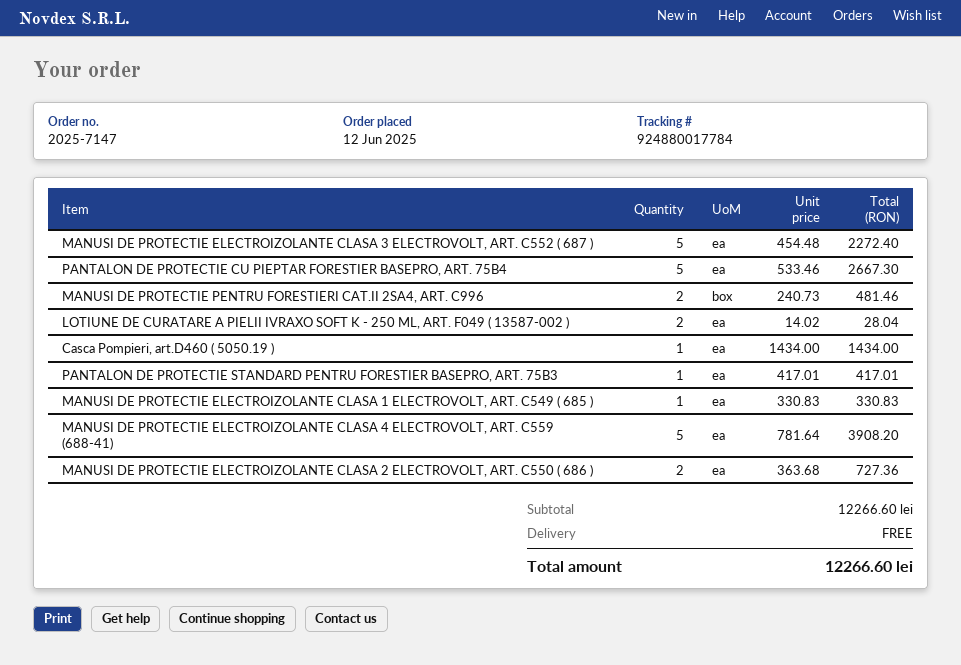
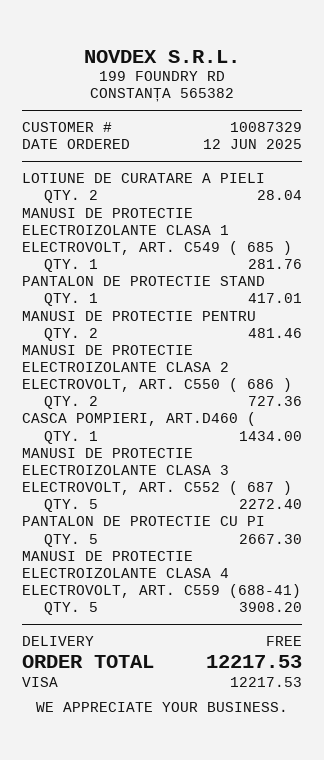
MANUSI DE PROTECTIE ELECTROIZOLANTE CLASA 1 ELECTROVOLT, ART. C549 ( 685 ): 1 for 330.83 -> 1 for 281.76
total: 12266.60 -> 12217.53

